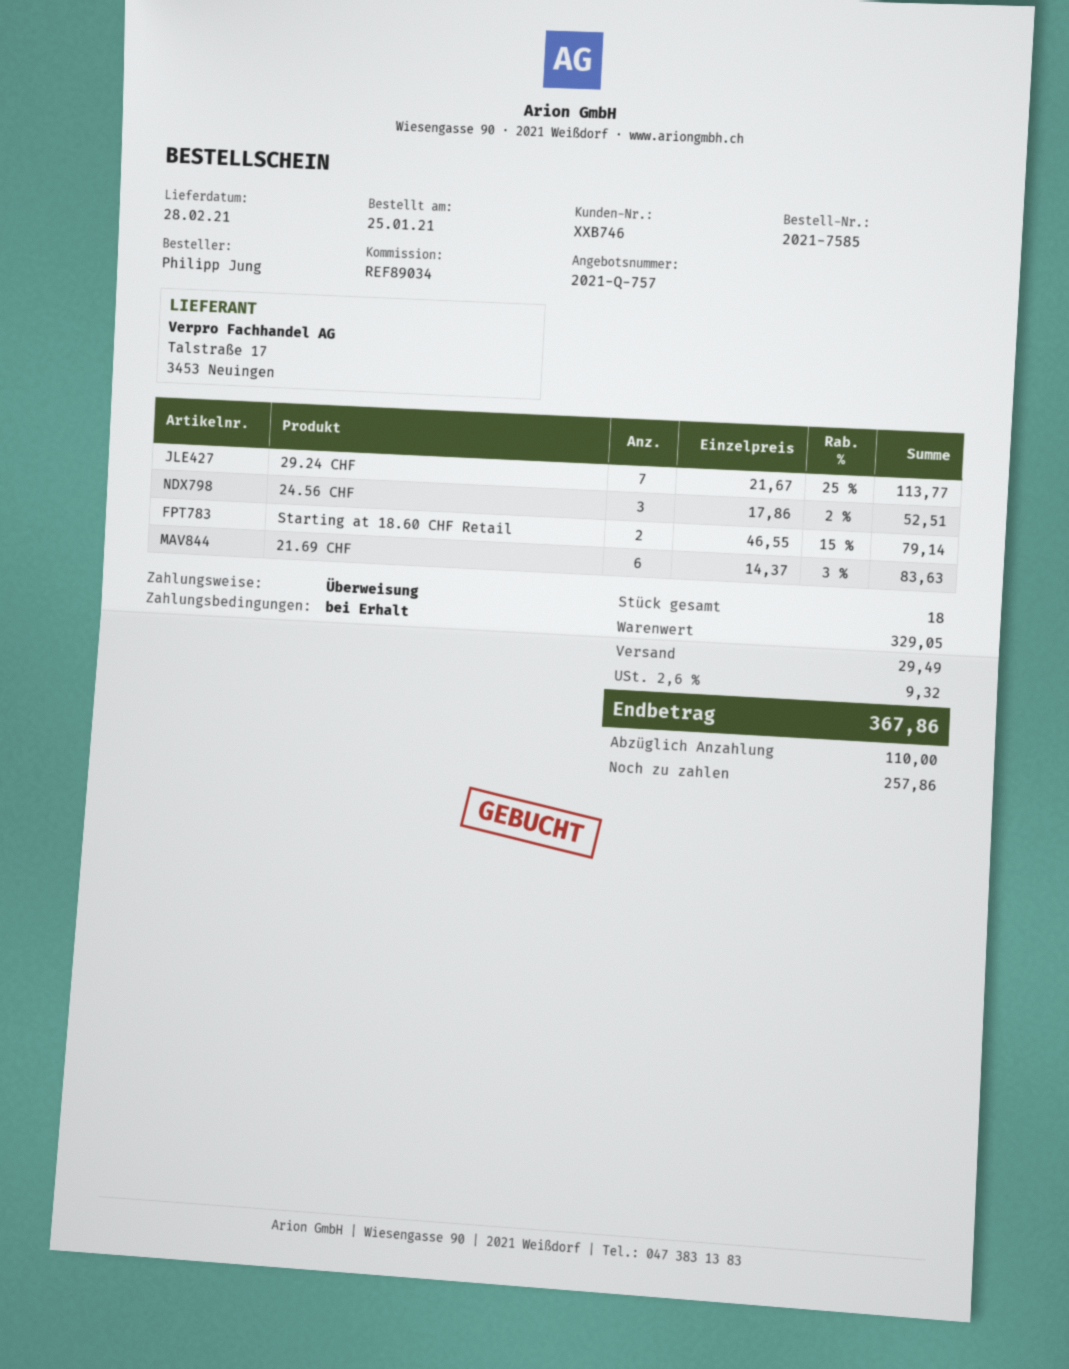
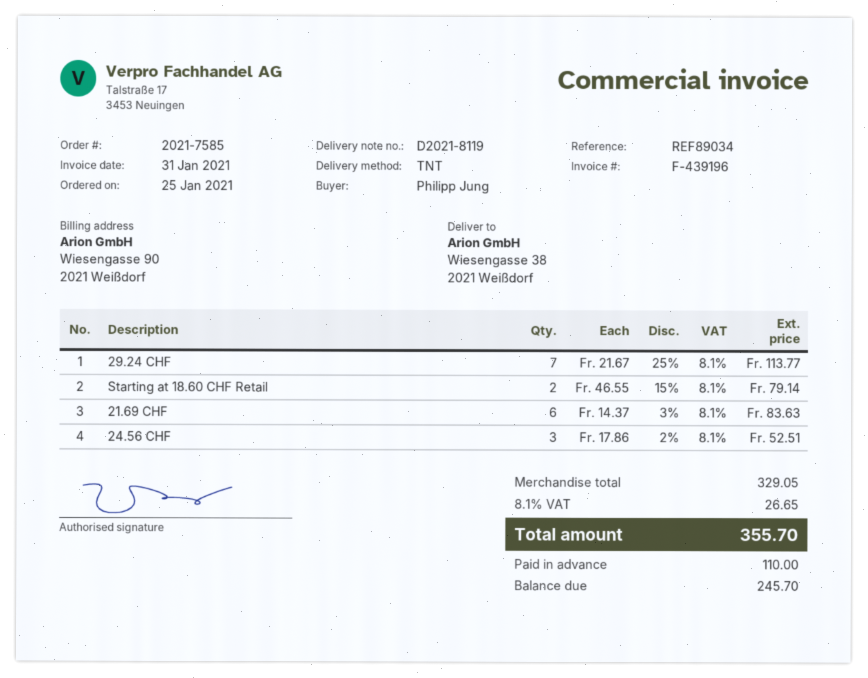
shipping: 29.49 -> none
tax: 2.6% = 9.32 -> 8.1% = 26.65
total: 367.86 -> 355.70
balance: 257.86 -> 245.70

